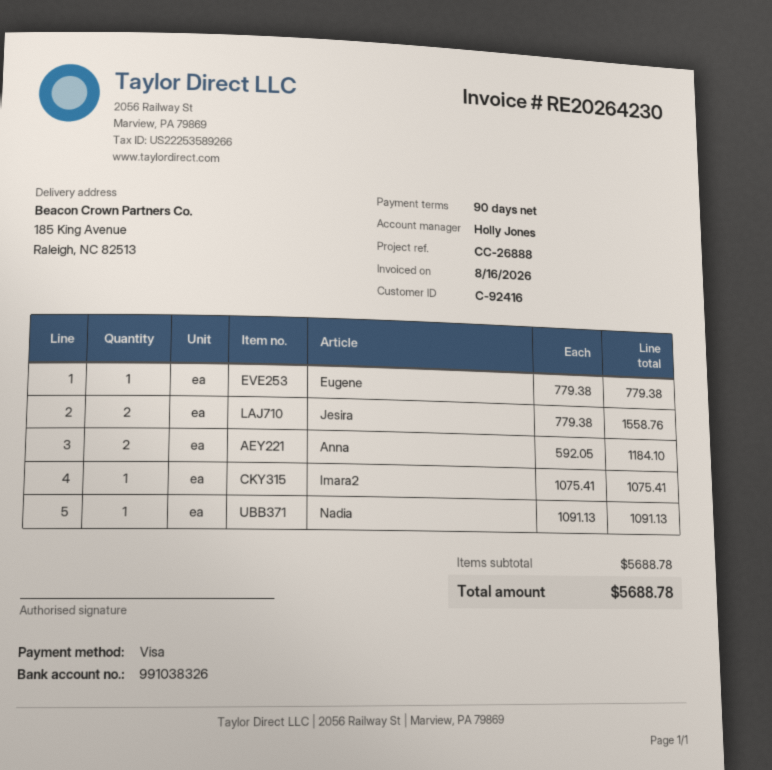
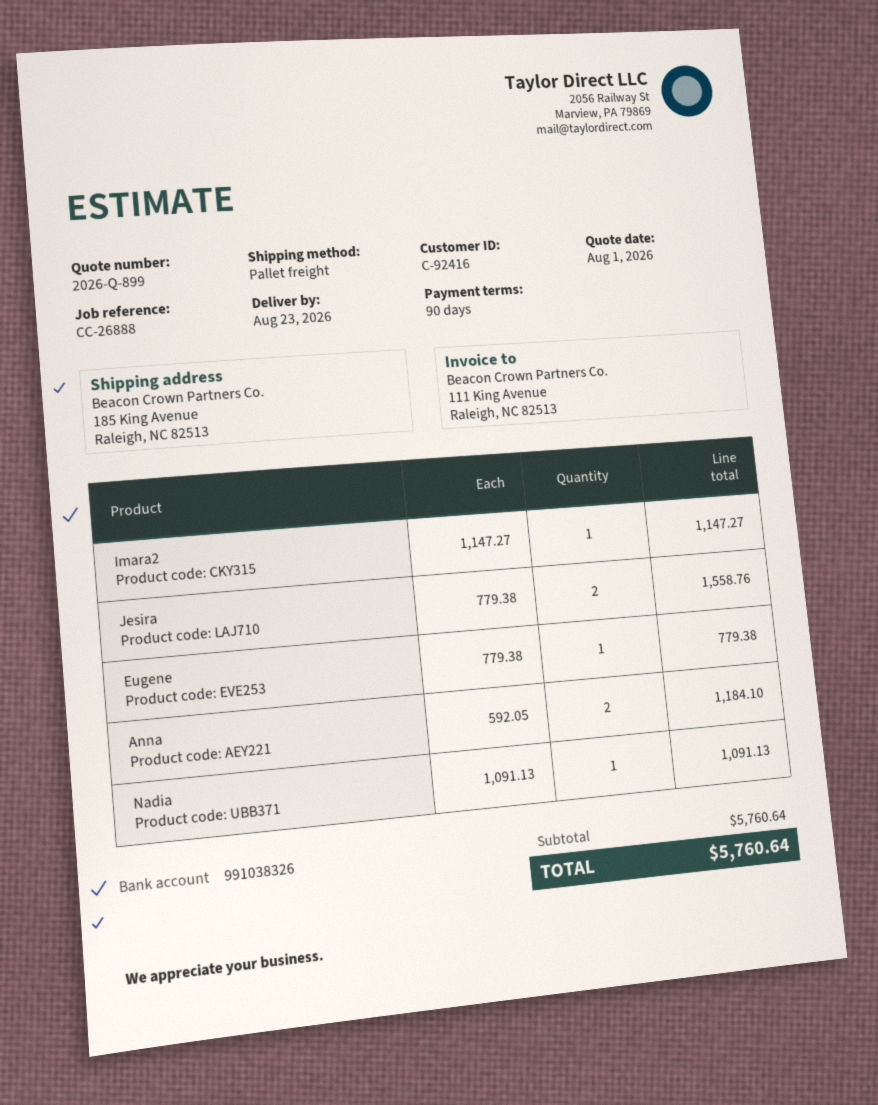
Imara2: 1 x 1075.41 = 1075.41 -> 1 x 1147.27 = 1147.27
subtotal: 5688.78 -> 5760.64
total: 5688.78 -> 5760.64

